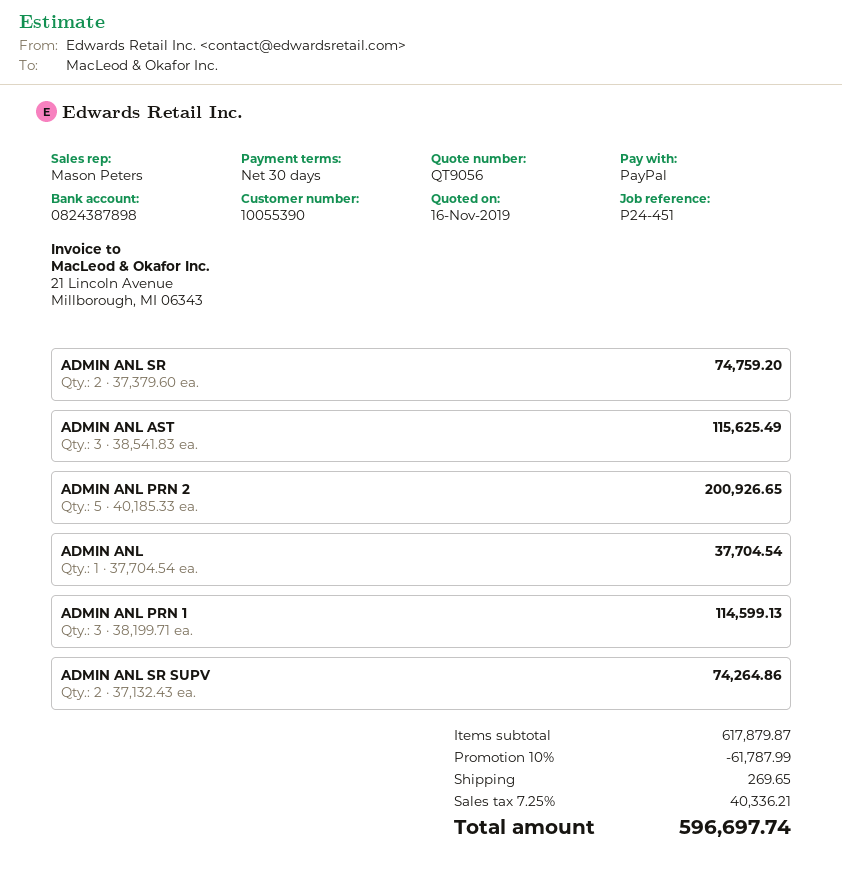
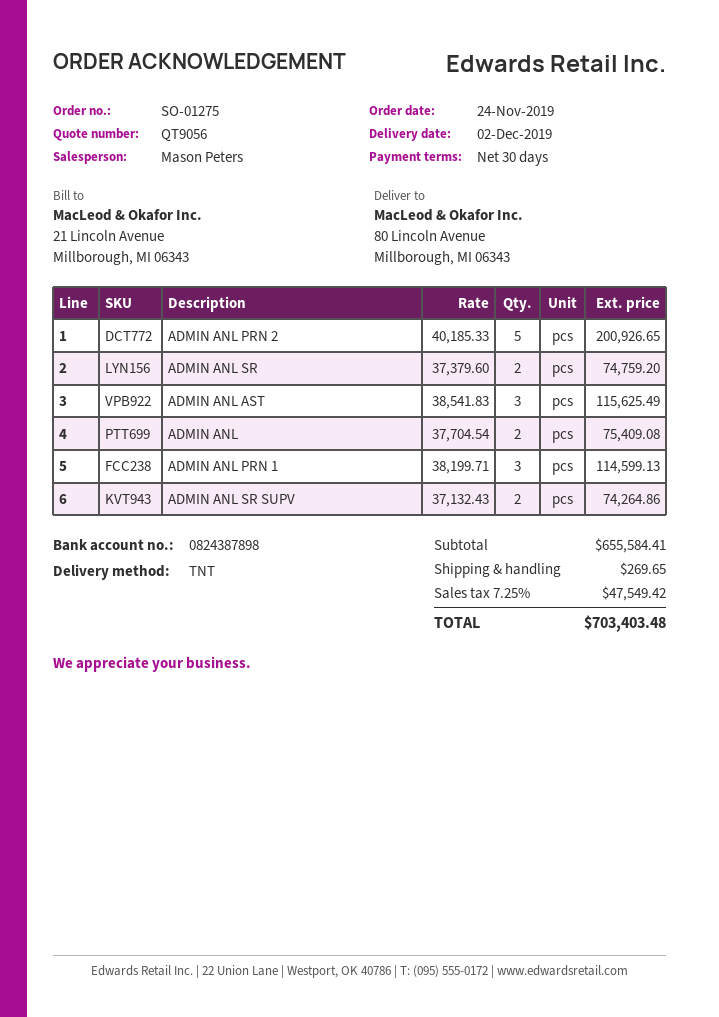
ADMIN ANL: 1 x 37704.54 = 37704.54 -> 2 x 37704.54 = 75409.08
subtotal: 617879.87 -> 655584.41
discount: 10% = 61787.99 -> none
tax: 7.25% = 40336.21 -> 7.25% = 47549.42
total: 596697.74 -> 703403.48

